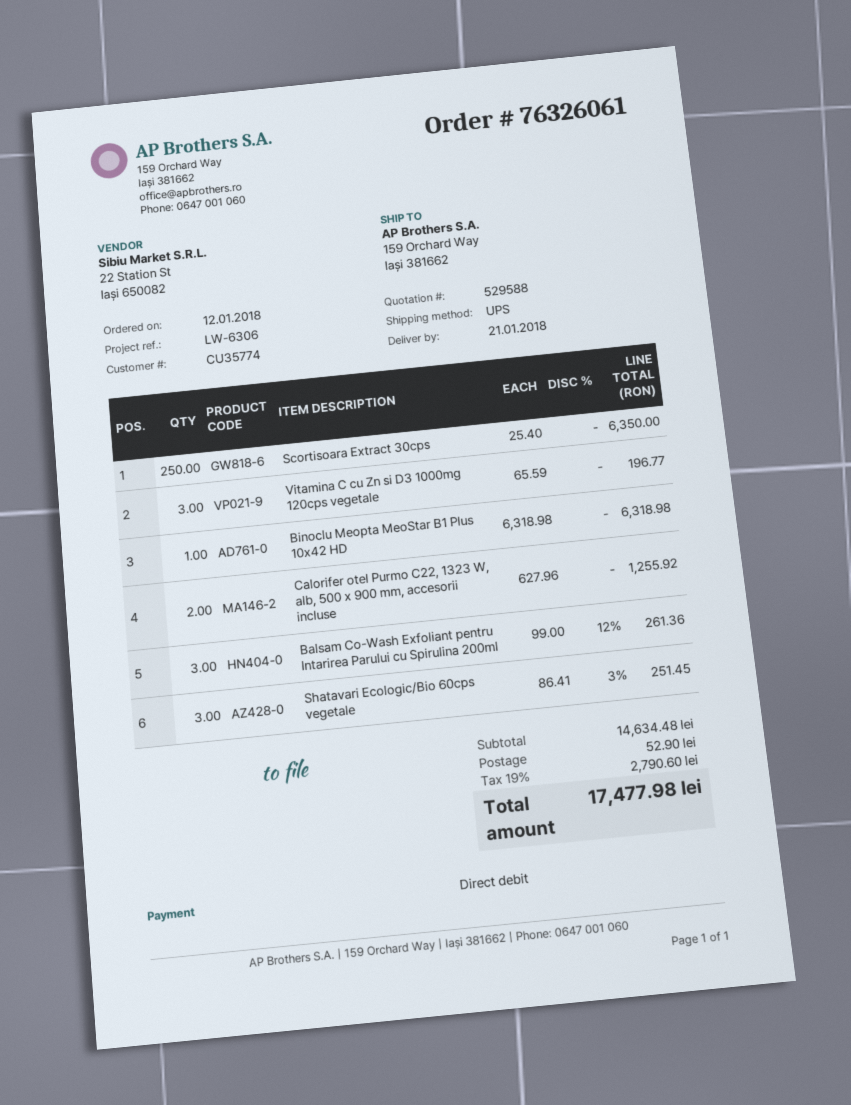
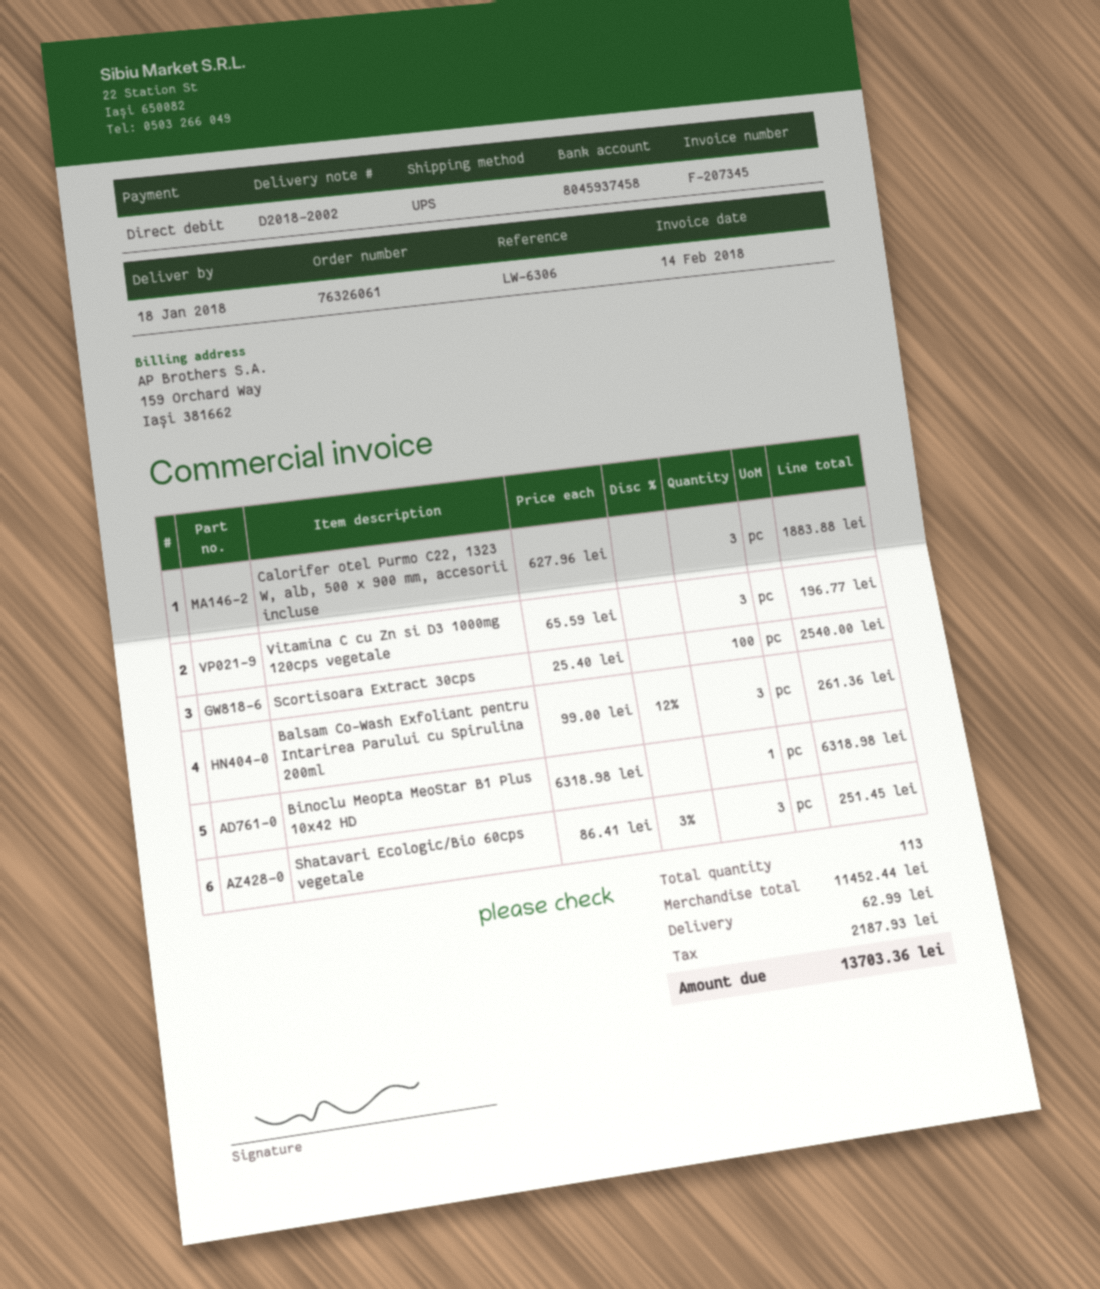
delivery date: 2018-01-21 -> 2018-01-18
Scortisoara Extract 30cps: 250 x 25.40 = 6350.00 -> 100 x 25.40 = 2540.00
Calorifer otel Purmo C22, 1323 W, alb, 500 x 900 mm, accesorii incluse: 2 x 627.96 = 1255.92 -> 3 x 627.96 = 1883.88
subtotal: 14634.48 -> 11452.44
shipping: 52.90 -> 62.99
tax: 2790.60 -> 2187.93
total: 17477.98 -> 13703.36

